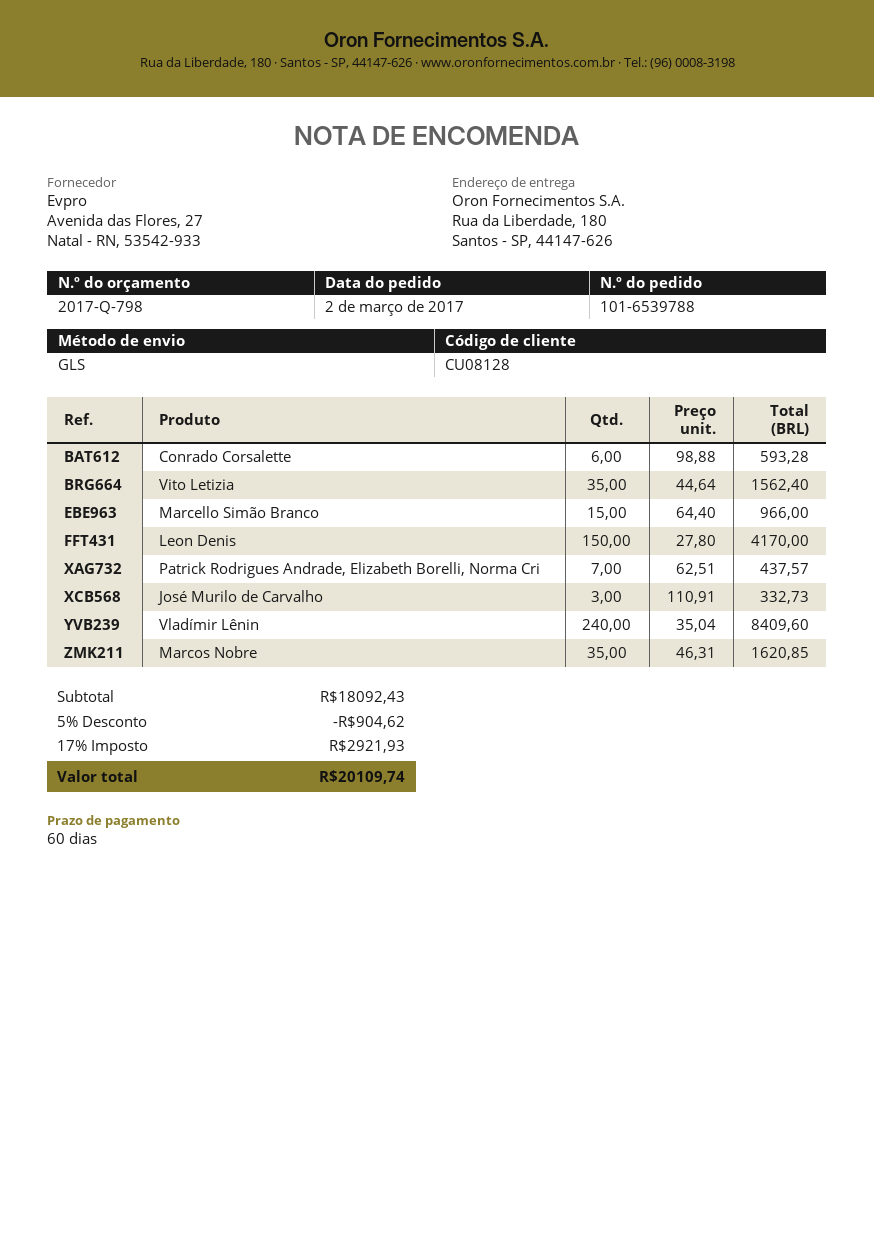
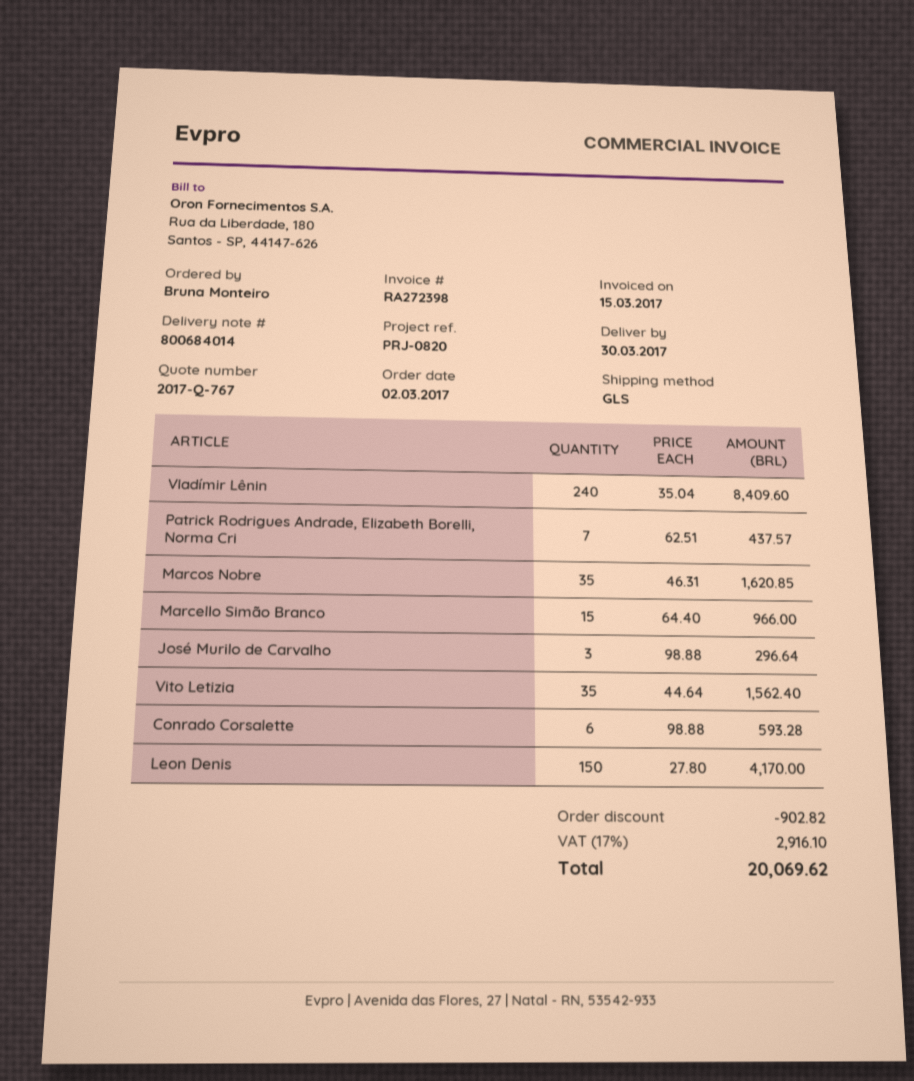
quote number: 2017-Q-798 -> 2017-Q-767
José Murilo de Carvalho: 3 x 110.91 = 332.73 -> 3 x 98.88 = 296.64
discount: 904.62 -> 902.82
tax: 17% = 2921.93 -> 17% = 2916.10
total: 20109.74 -> 20069.62

